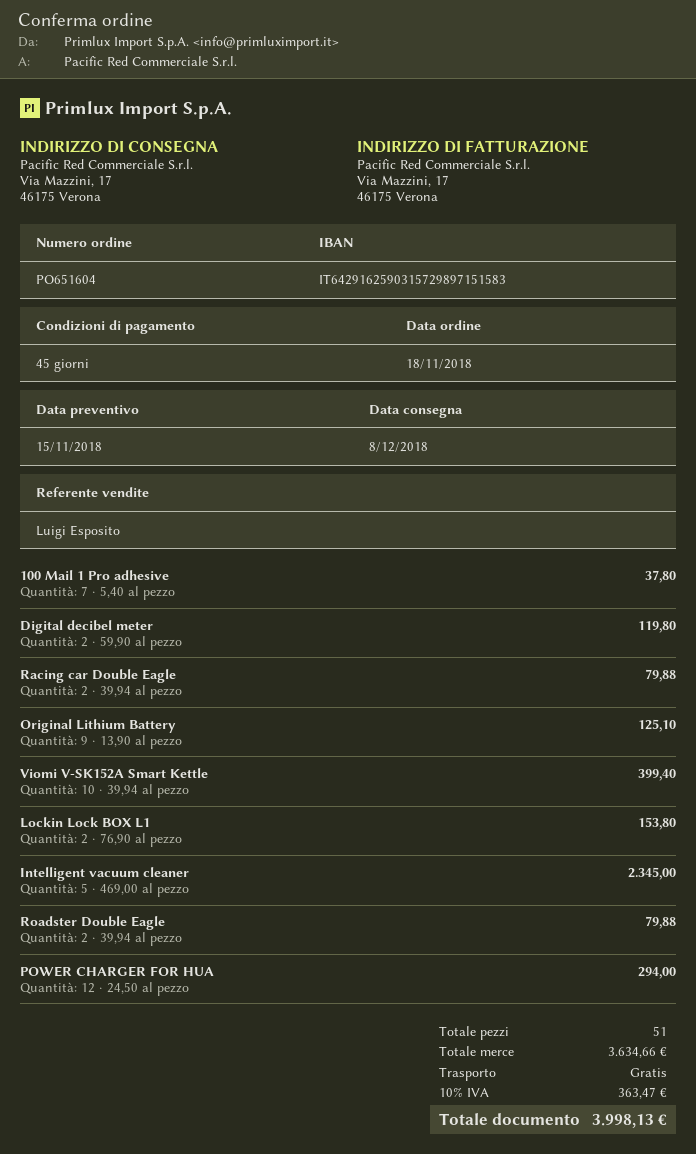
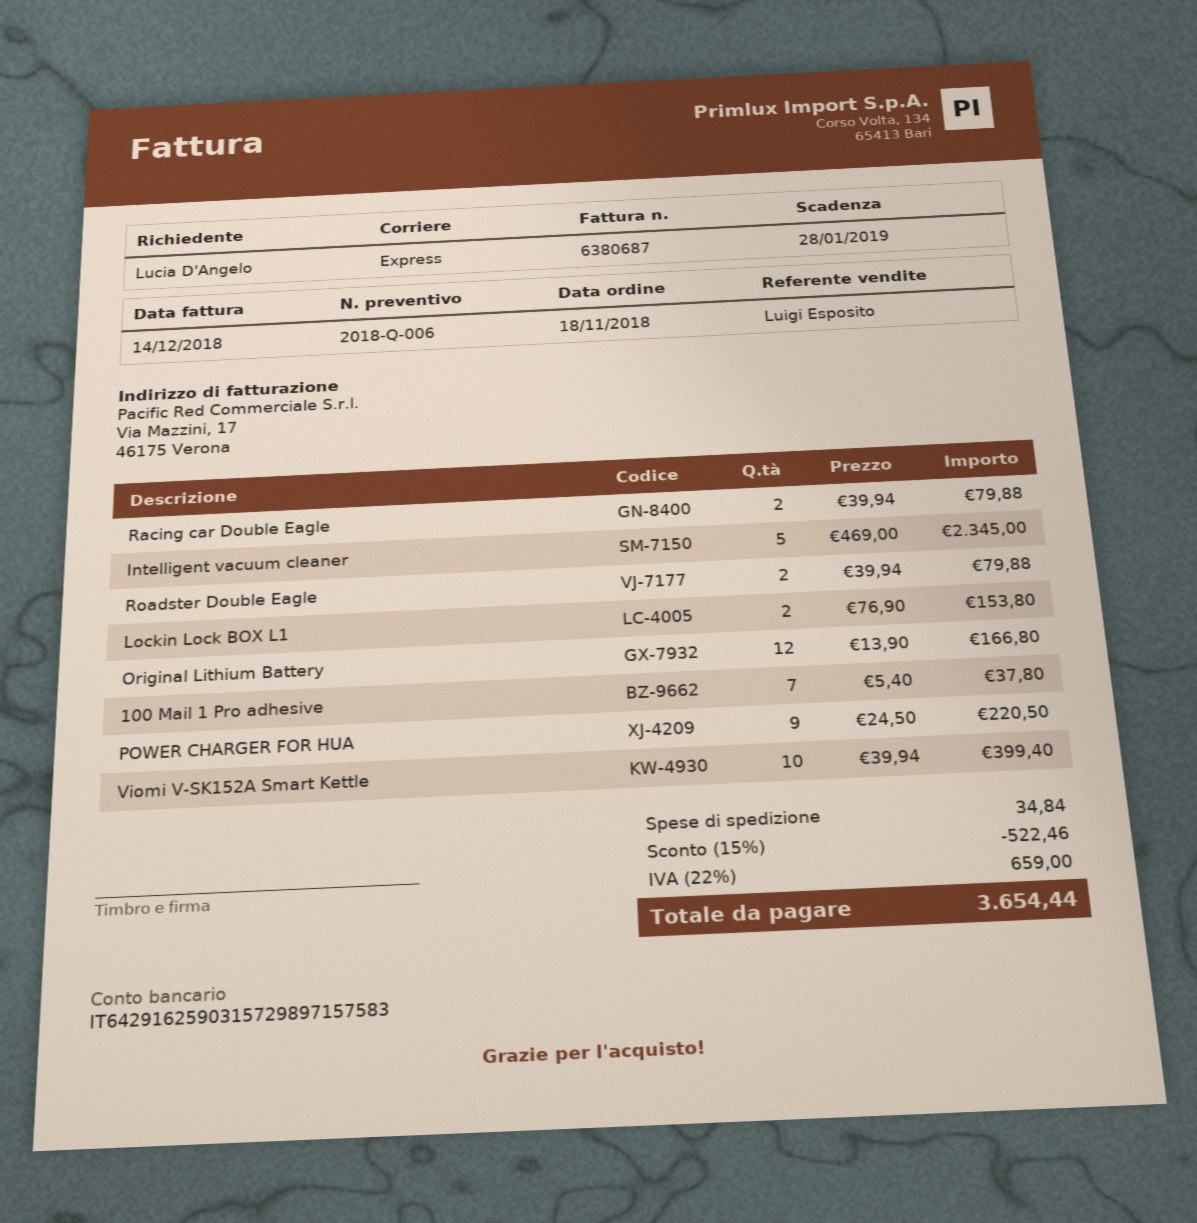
bank account: IT6429162590315729897151583 -> IT6429162590315729897157583
Digital decibel meter: 2 x 59.90 = 119.80 -> none
Original Lithium Battery: 9 x 13.90 = 125.10 -> 12 x 13.90 = 166.80
POWER CHARGER FOR HUA: 12 x 24.50 = 294.00 -> 9 x 24.50 = 220.50
discount: none -> 15% = 522.46
shipping: 0.00 -> 34.84
tax: 10% = 363.47 -> 22% = 659.00
total: 3998.13 -> 3654.44

